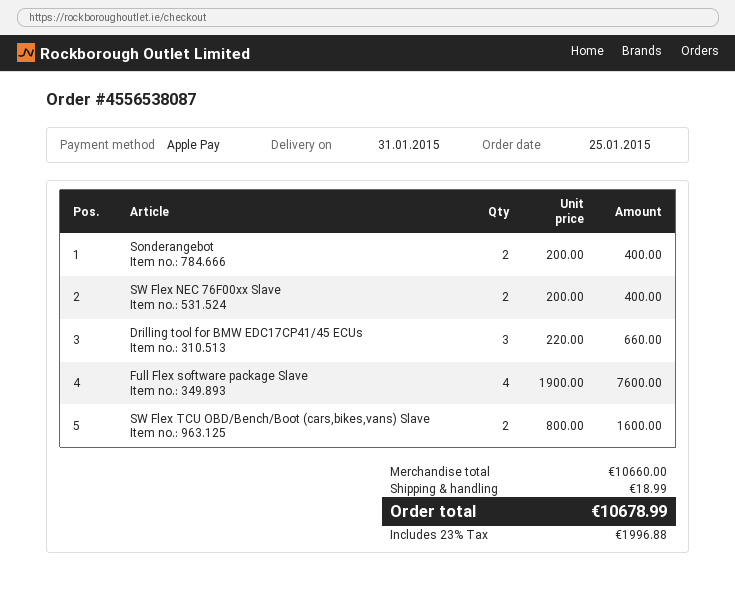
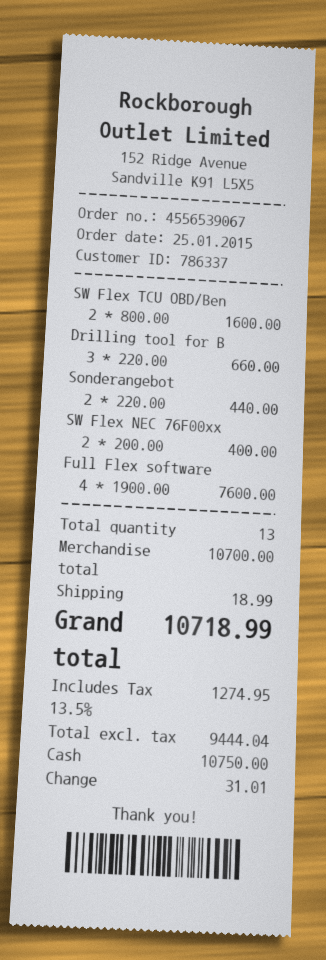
order number: 4556538087 -> 4556539067
payment method: Apple Pay -> cash
Sonderangebot: 2 x 200.00 = 400.00 -> 2 x 220.00 = 440.00
subtotal: 10660.00 -> 10700.00
tax: 23% = 1996.88 -> 13.5% = 1274.95
total: 10678.99 -> 10718.99

